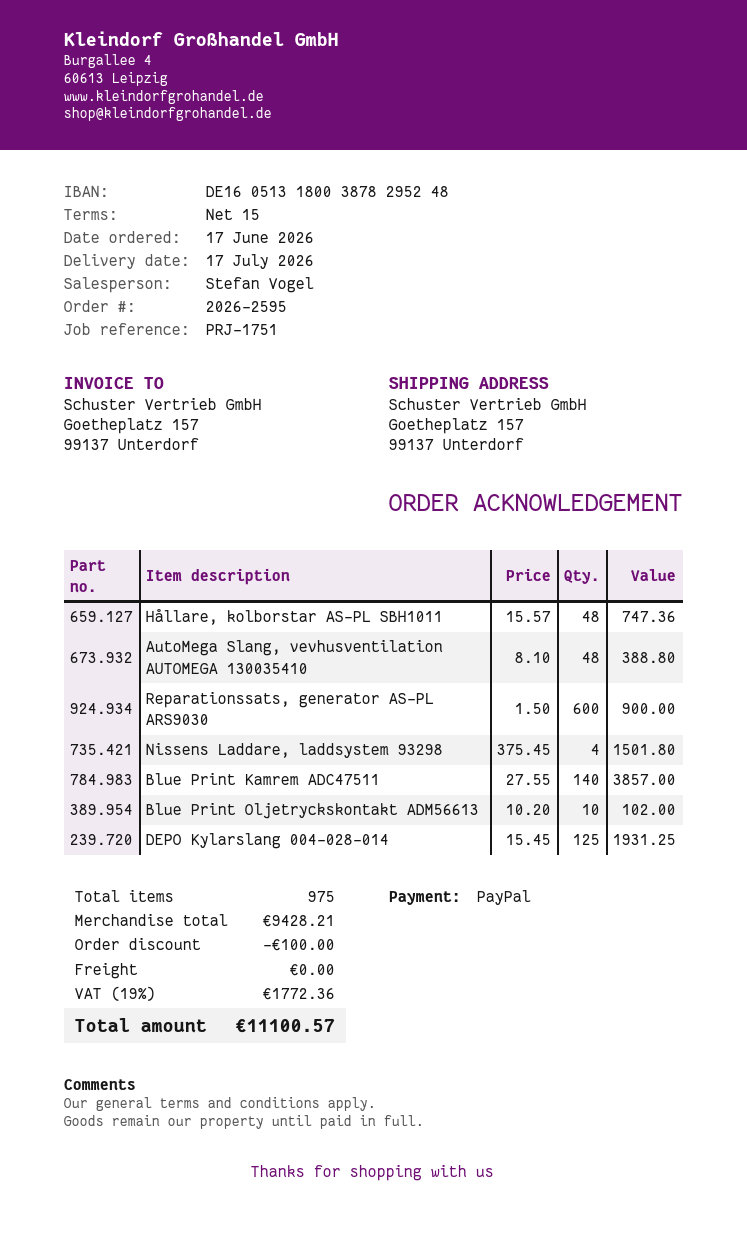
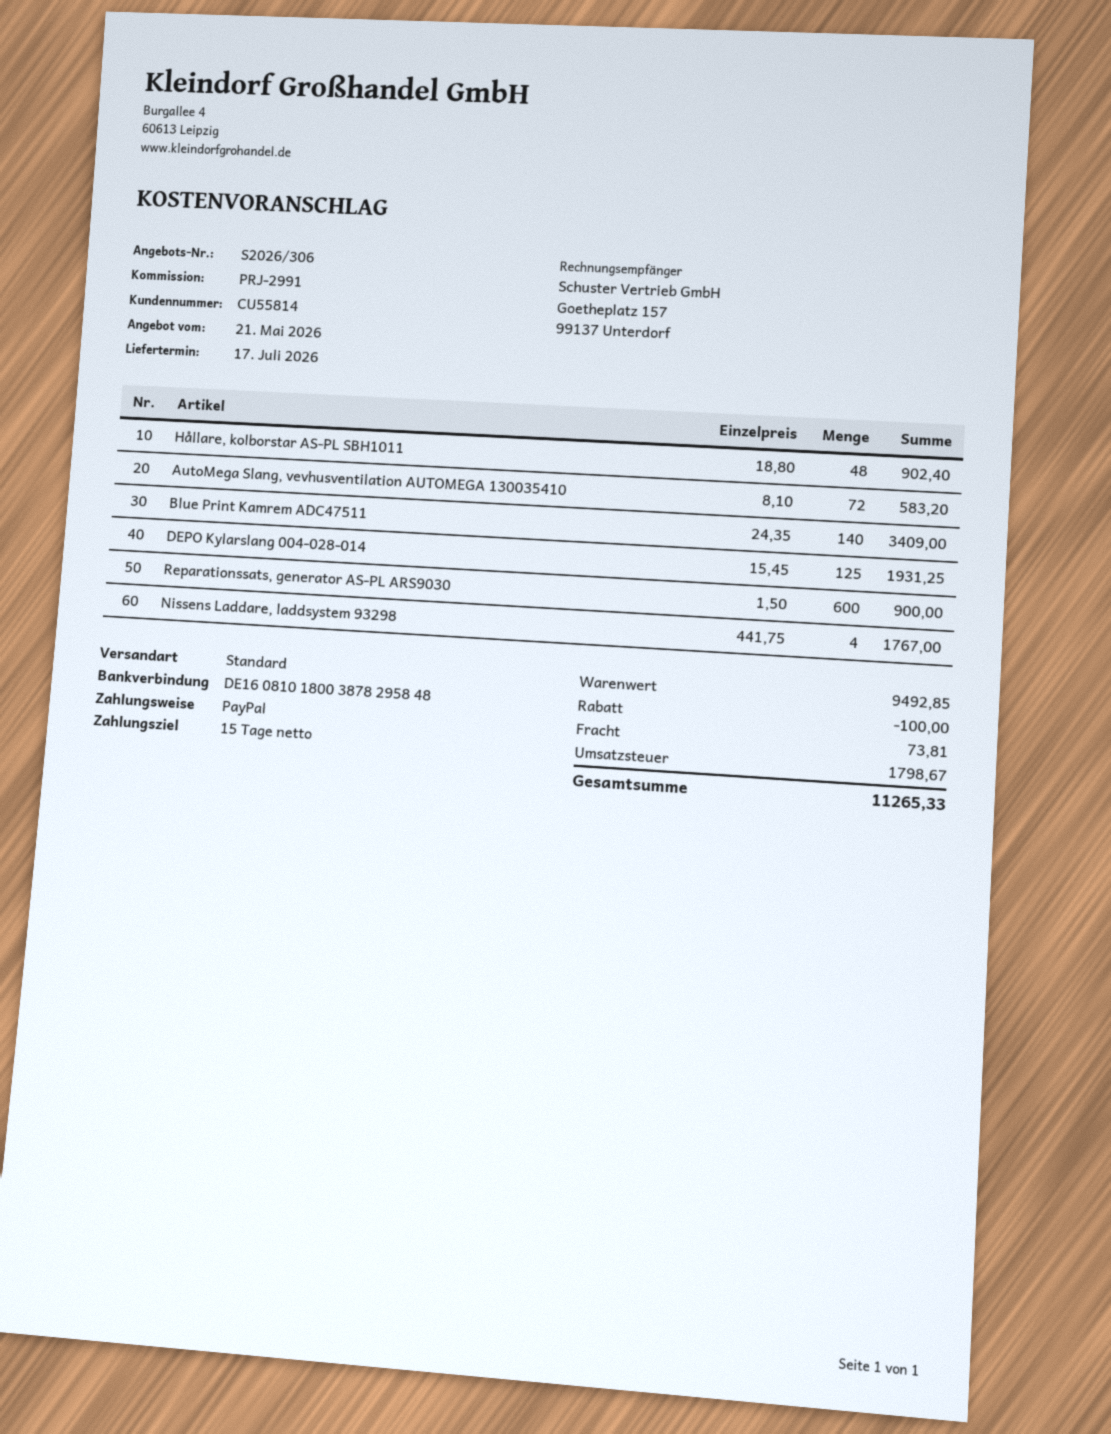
reference: PRJ-1751 -> PRJ-2991
bank account: DE16051318003878295248 -> DE16081018003878295848
Hållare, kolborstar AS-PL SBH1011: 48 x 15.57 = 747.36 -> 48 x 18.80 = 902.40
AutoMega Slang, vevhusventilation AUTOMEGA 130035410: 48 x 8.10 = 388.80 -> 72 x 8.10 = 583.20
Nissens Laddare, laddsystem 93298: 4 x 375.45 = 1501.80 -> 4 x 441.75 = 1767.00
Blue Print Kamrem ADC47511: 140 x 27.55 = 3857.00 -> 140 x 24.35 = 3409.00
Blue Print Oljetryckskontakt ADM56613: 10 x 10.20 = 102.00 -> none
subtotal: 9428.21 -> 9492.85
shipping: 0.00 -> 73.81
tax: 1772.36 -> 1798.67
total: 11100.57 -> 11265.33

